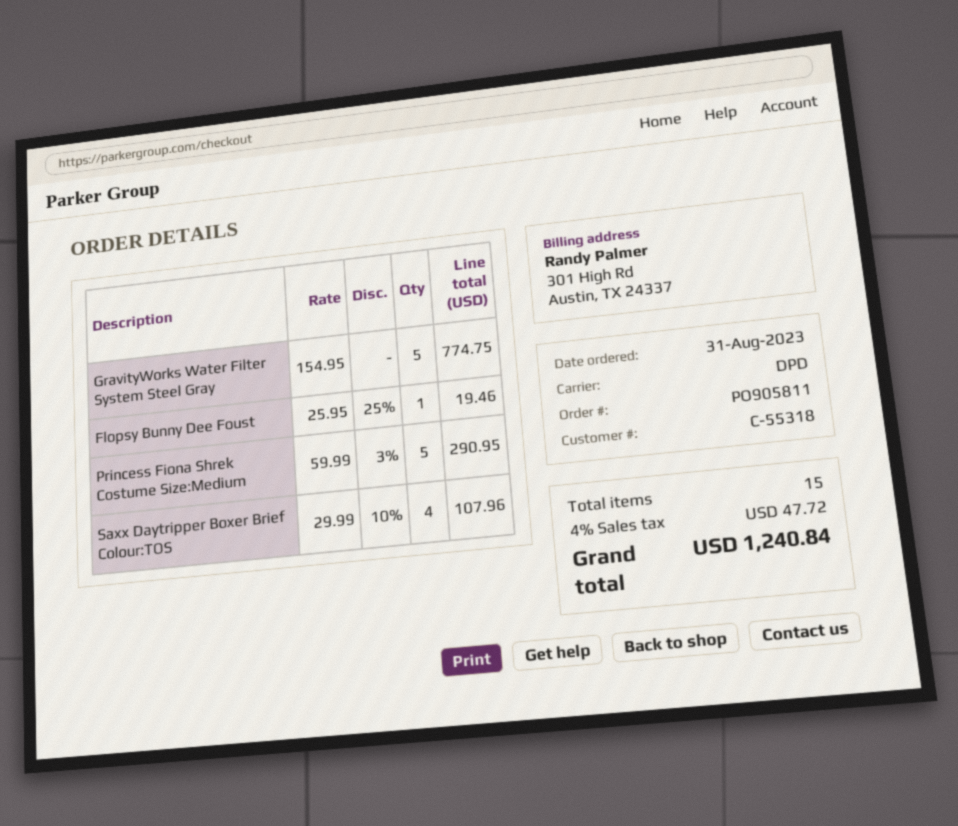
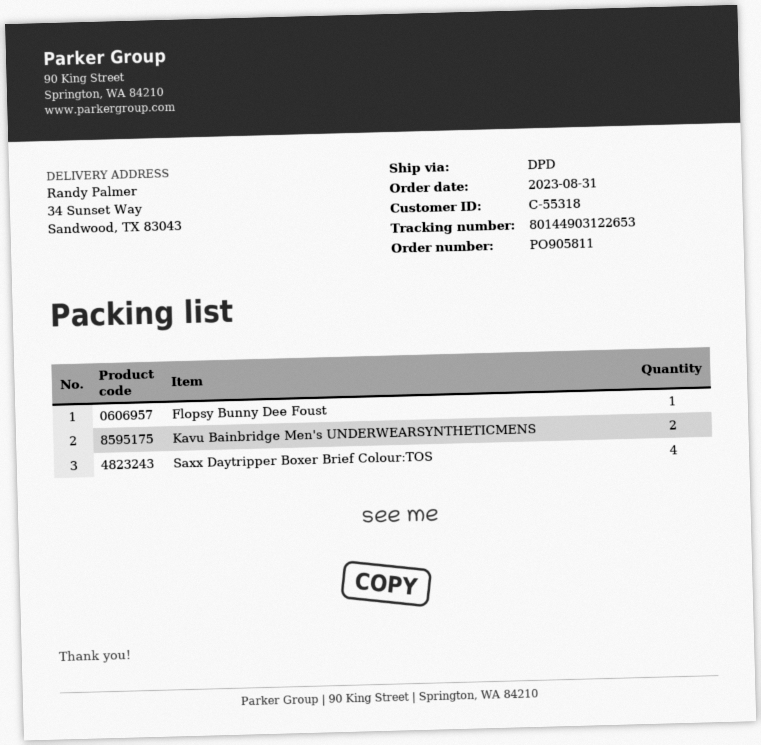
GravityWorks Water Filter System Steel Gray: 5 -> none
Princess Fiona Shrek Costume Size:Medium: 5 -> none
Kavu Bainbridge Men's UNDERWEARSYNTHETICMENS: none -> 2

